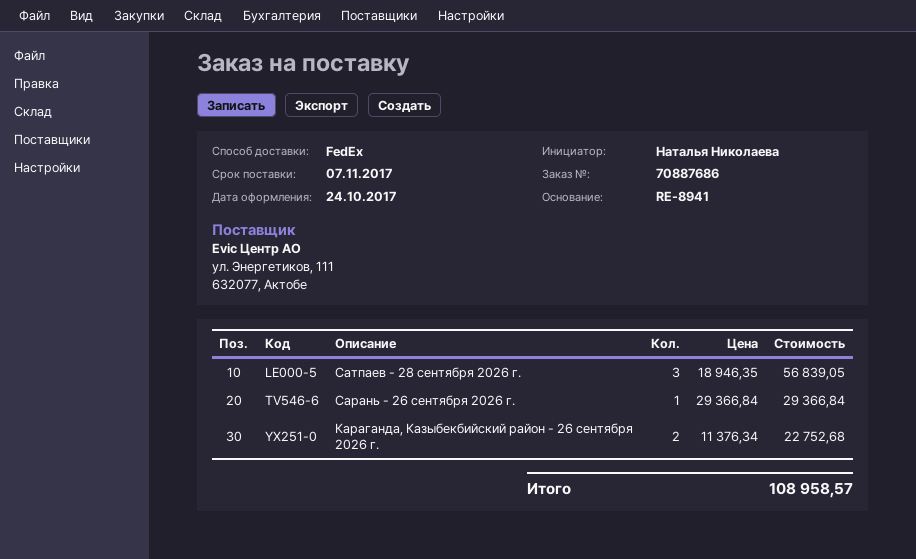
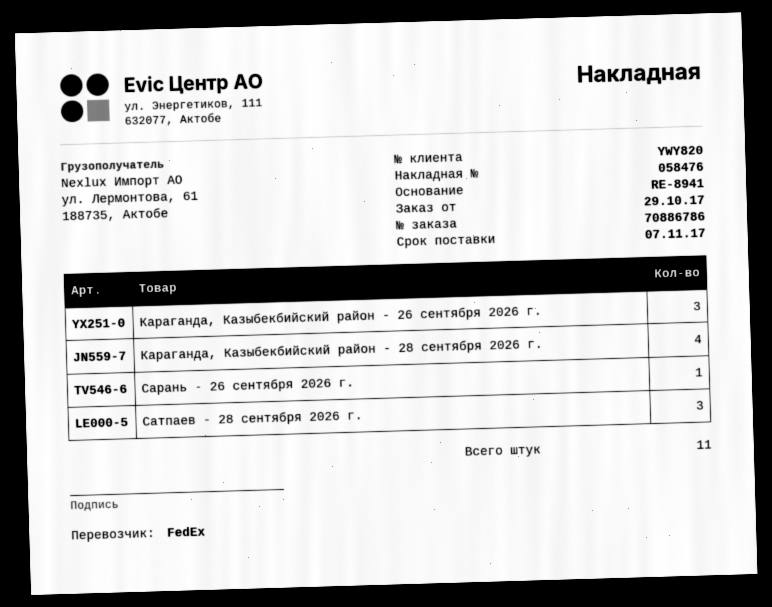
order number: 70887686 -> 70886786
order date: 2017-10-24 -> 2017-10-29
Караганда, Казыбекбийский район - 26 сентября 2026 г.: 2 -> 3
Караганда, Казыбекбийский район - 28 сентября 2026 г.: none -> 4

